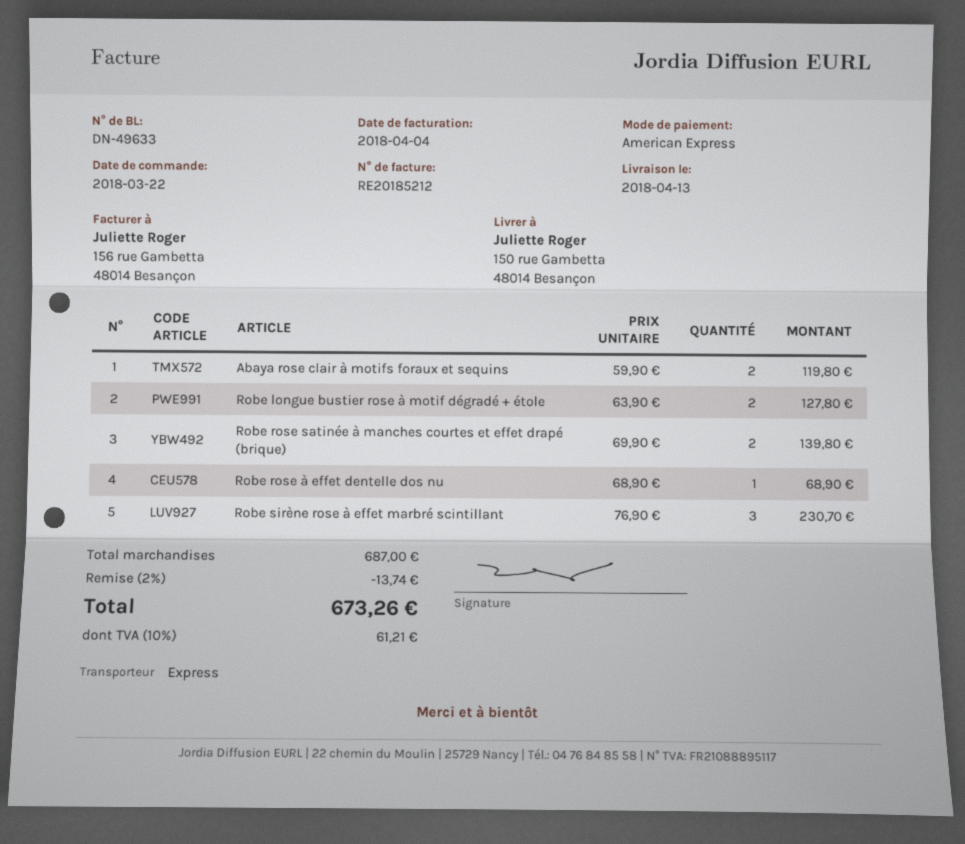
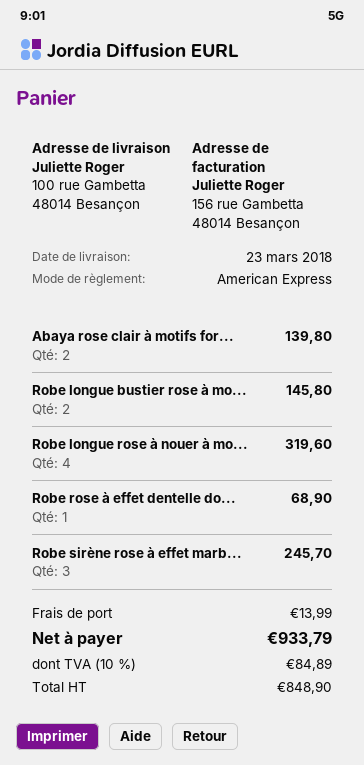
delivery date: 2018-04-13 -> 2018-03-23
ship to: 150 rue Gambetta, 48014 Besançon -> 100 rue Gambetta, 48014 Besançon
Abaya rose clair à motifs foraux et sequins: 2 for 119.80 -> 2 for 139.80
Robe longue bustier rose à motif dégradé + étole: 2 for 127.80 -> 2 for 145.80
Robe rose satinée à manches courtes et effet drapé (brique): 2 for 139.80 -> none
Robe sirène rose à effet marbré scintillant: 3 for 230.70 -> 3 for 245.70
Robe longue rose à nouer à mo...: none -> 4 for 319.60
discount: 2% = 13.74 -> none
shipping: none -> 13.99
tax: 10% = 61.21 -> 10% = 84.89
total: 673.26 -> 933.79

